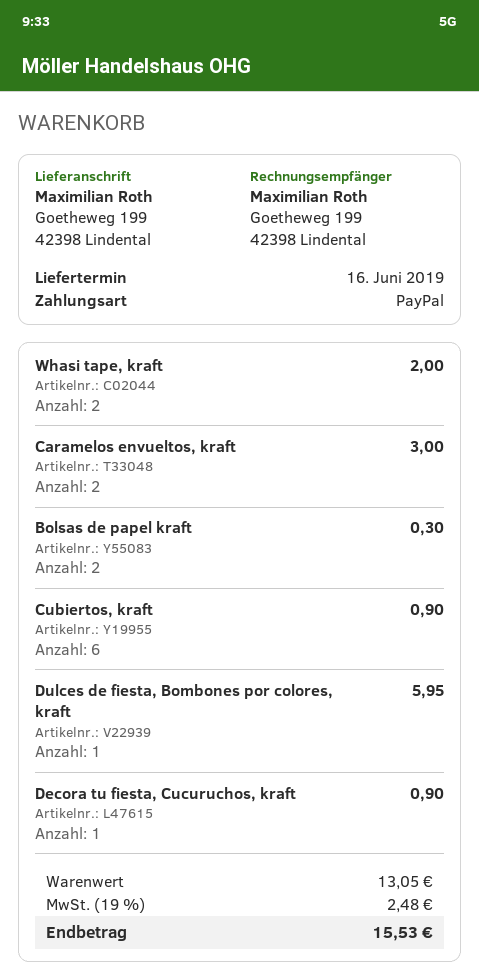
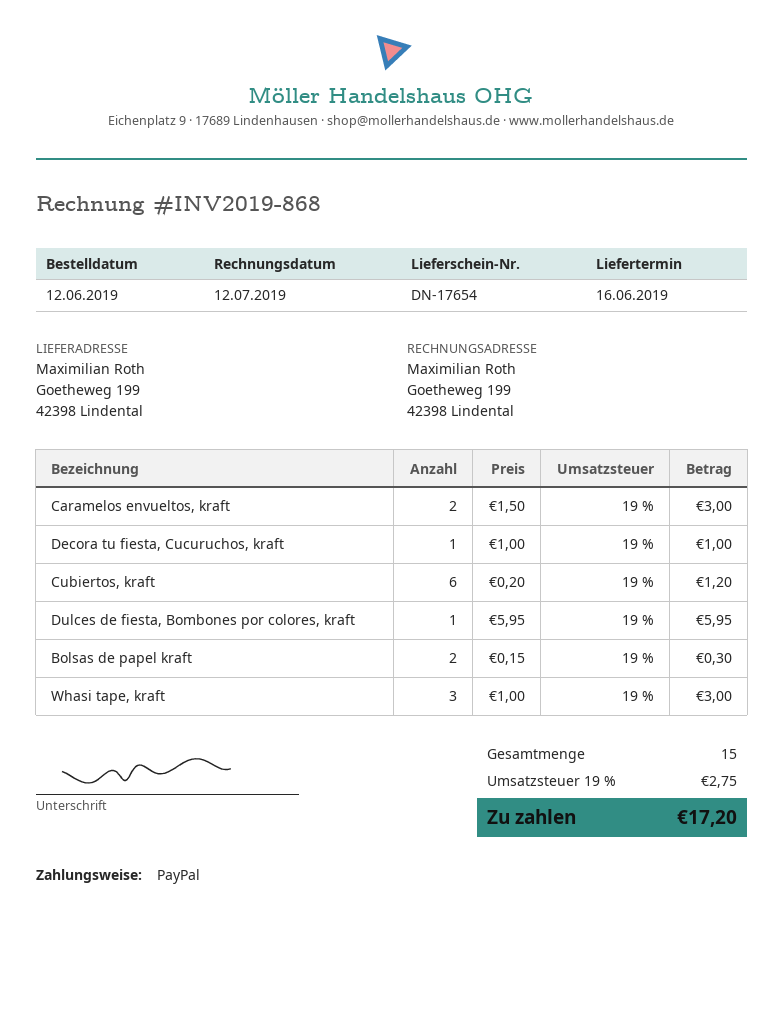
Whasi tape, kraft: 2 for 2.00 -> 3 for 3.00
Cubiertos, kraft: 6 for 0.90 -> 6 for 1.20
Decora tu fiesta, Cucuruchos, kraft: 1 for 0.90 -> 1 for 1.00
tax: 19% = 2.48 -> 19% = 2.75
total: 15.53 -> 17.20

